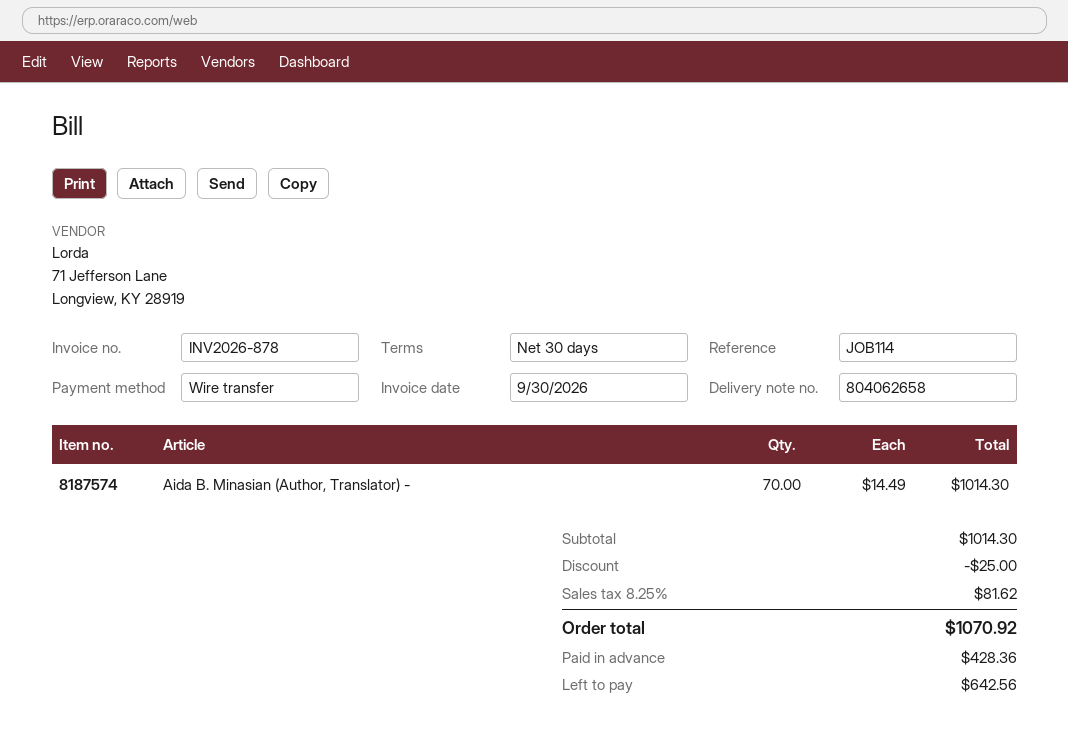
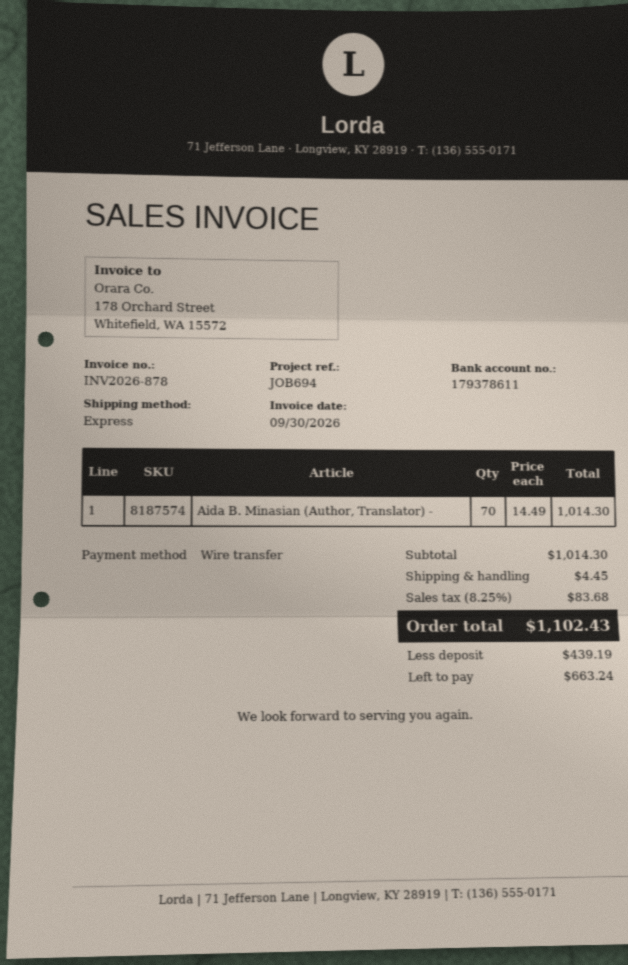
reference: JOB114 -> JOB694
discount: 25.00 -> none
shipping: none -> 4.45
tax: 8.25% = 81.62 -> 8.25% = 83.68
total: 1070.92 -> 1102.43
deposit: 428.36 -> 439.19
balance: 642.56 -> 663.24

